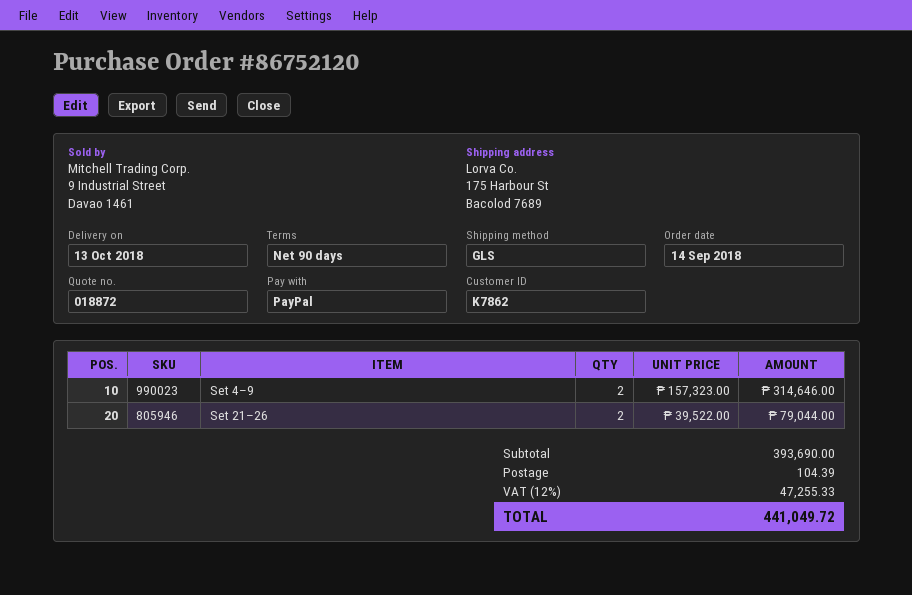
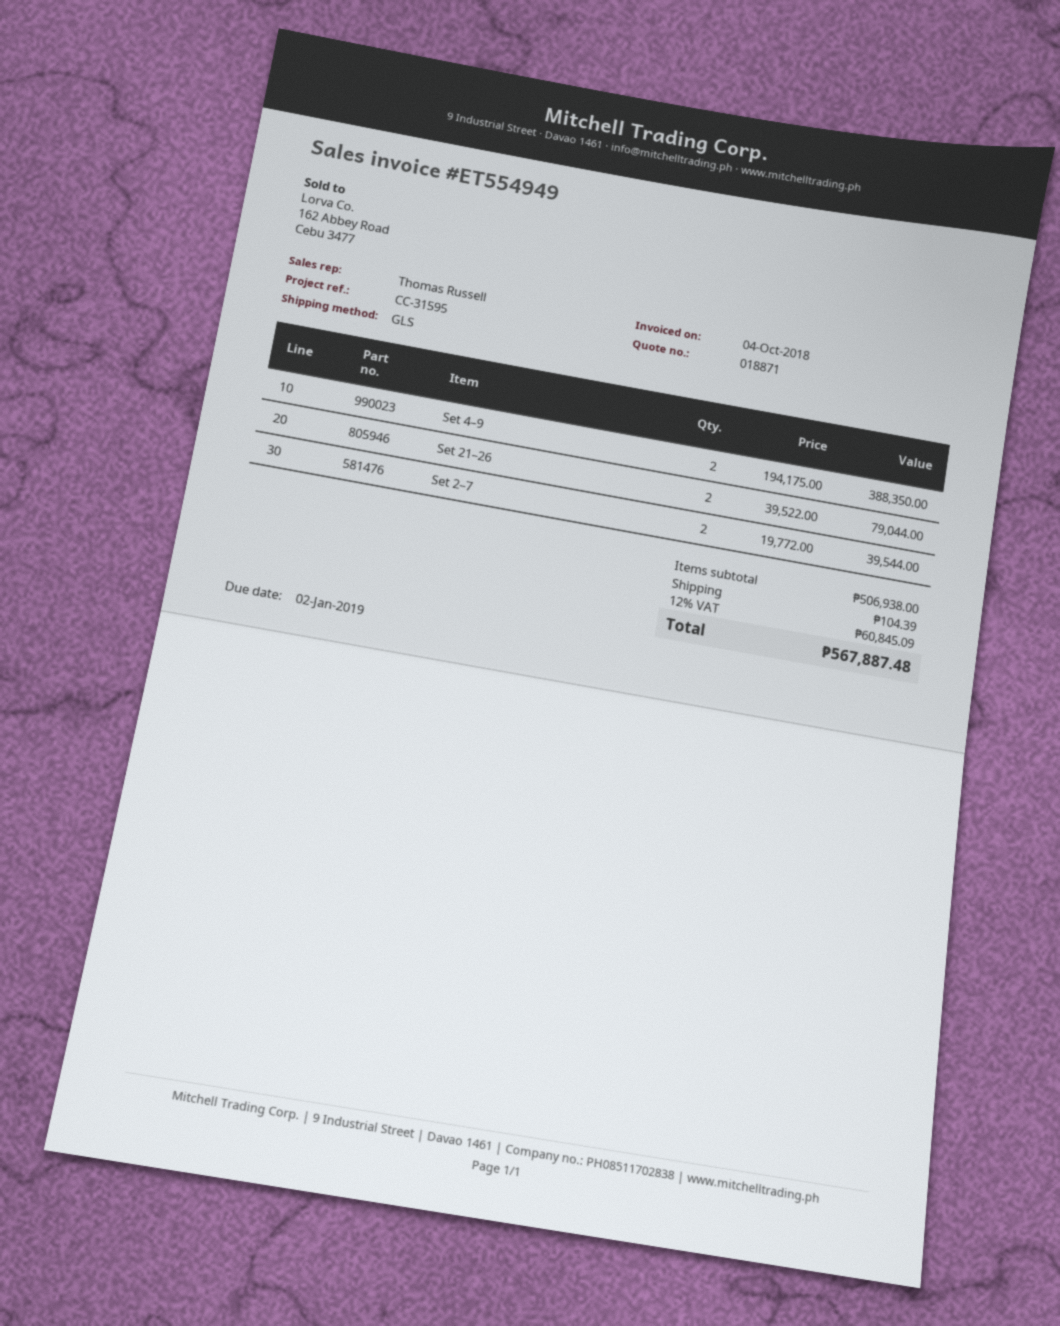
quote number: 018872 -> 018871
Set 4–9: 2 x 157323.00 = 314646.00 -> 2 x 194175.00 = 388350.00
Set 2–7: none -> 2 x 19772.00 = 39544.00
subtotal: 393690.00 -> 506938.00
tax: 12% = 47255.33 -> 12% = 60845.09
total: 441049.72 -> 567887.48

